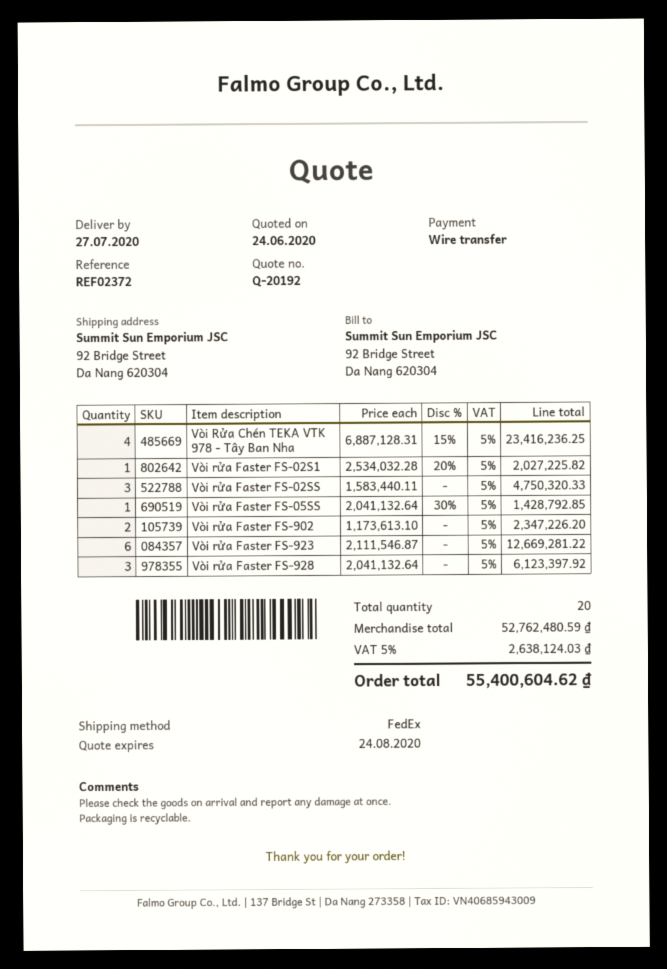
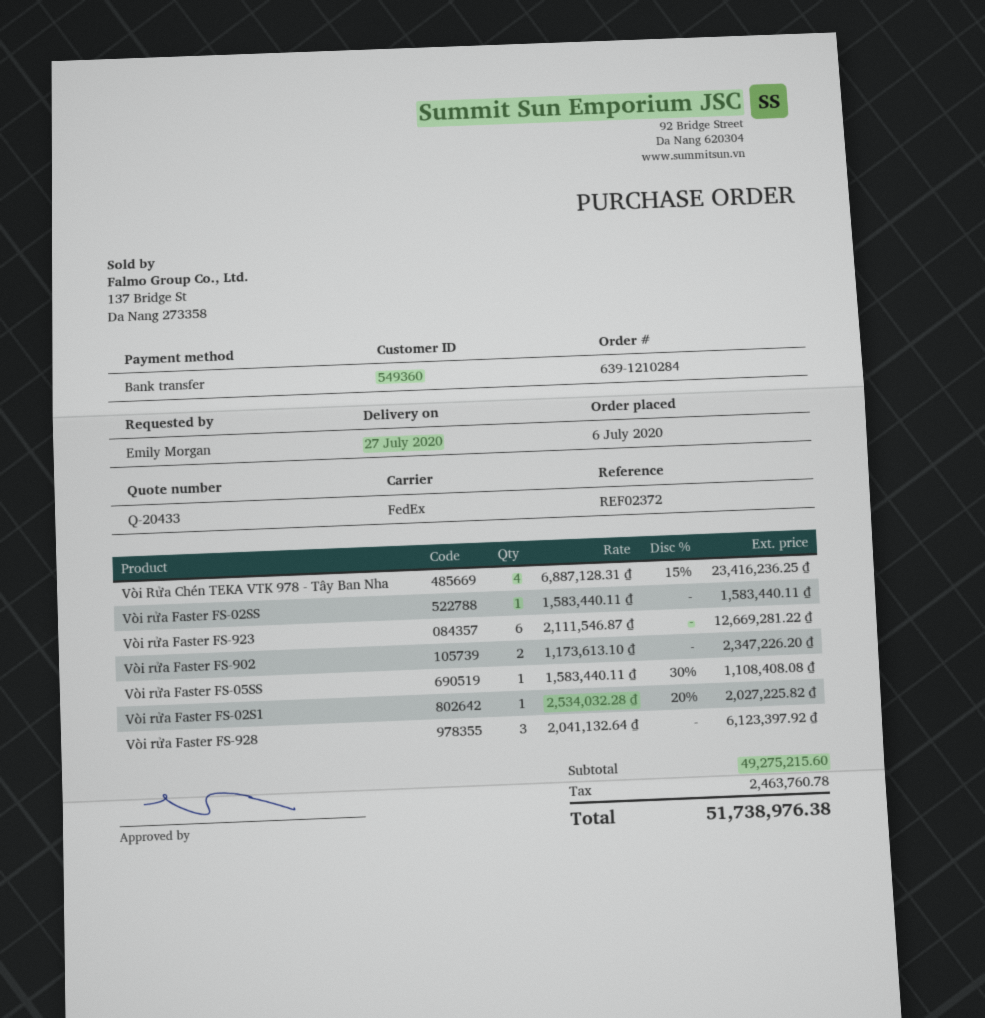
quote number: Q-20192 -> Q-20433
Vòi rửa Faster FS-02SS: 3 x 1583440.11 = 4750320.33 -> 1 x 1583440.11 = 1583440.11
Vòi rửa Faster FS-05SS: 1 x 2041132.64 - 30% = 1428792.85 -> 1 x 1583440.11 - 30% = 1108408.08
subtotal: 52762480.59 -> 49275215.60
tax: 2638124.03 -> 2463760.78
total: 55400604.62 -> 51738976.38

